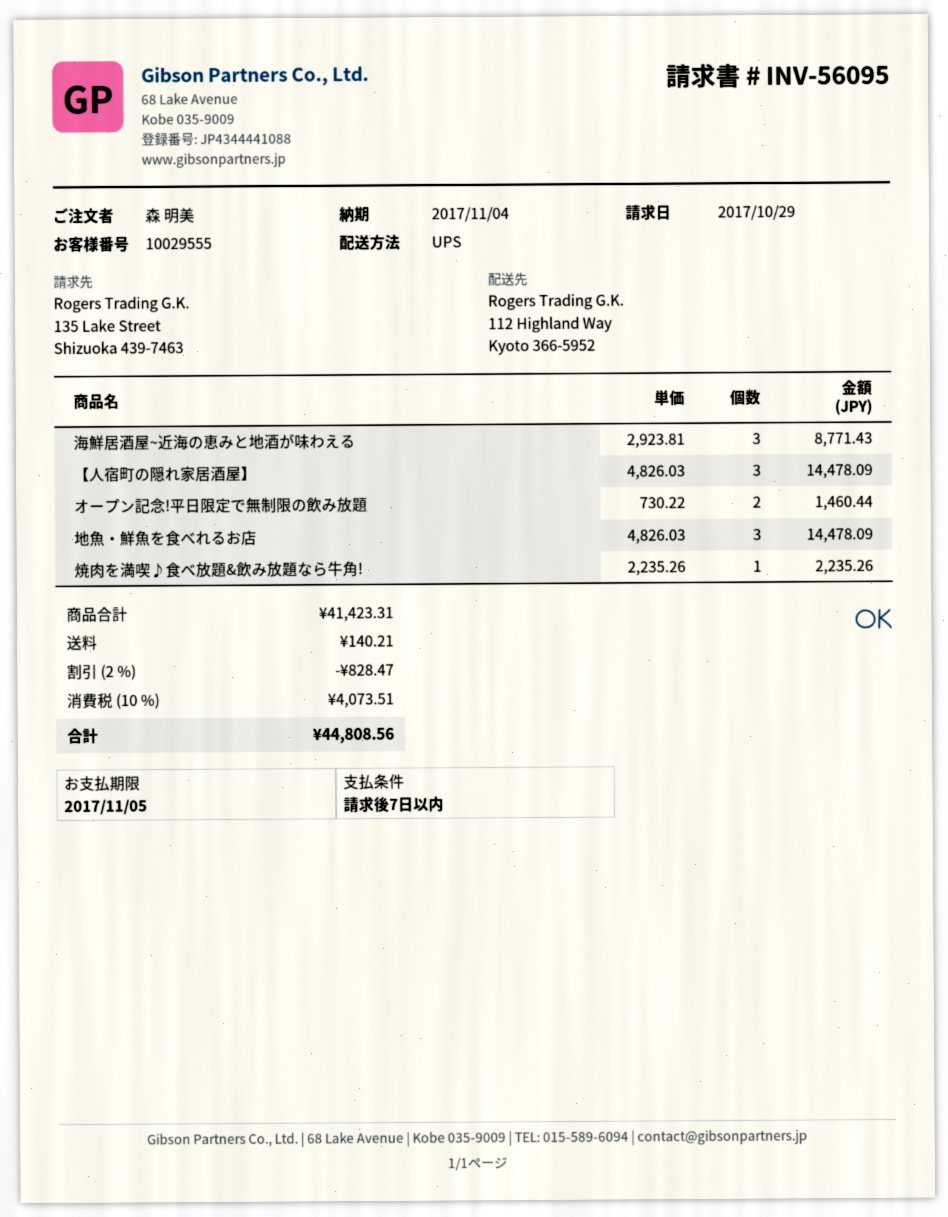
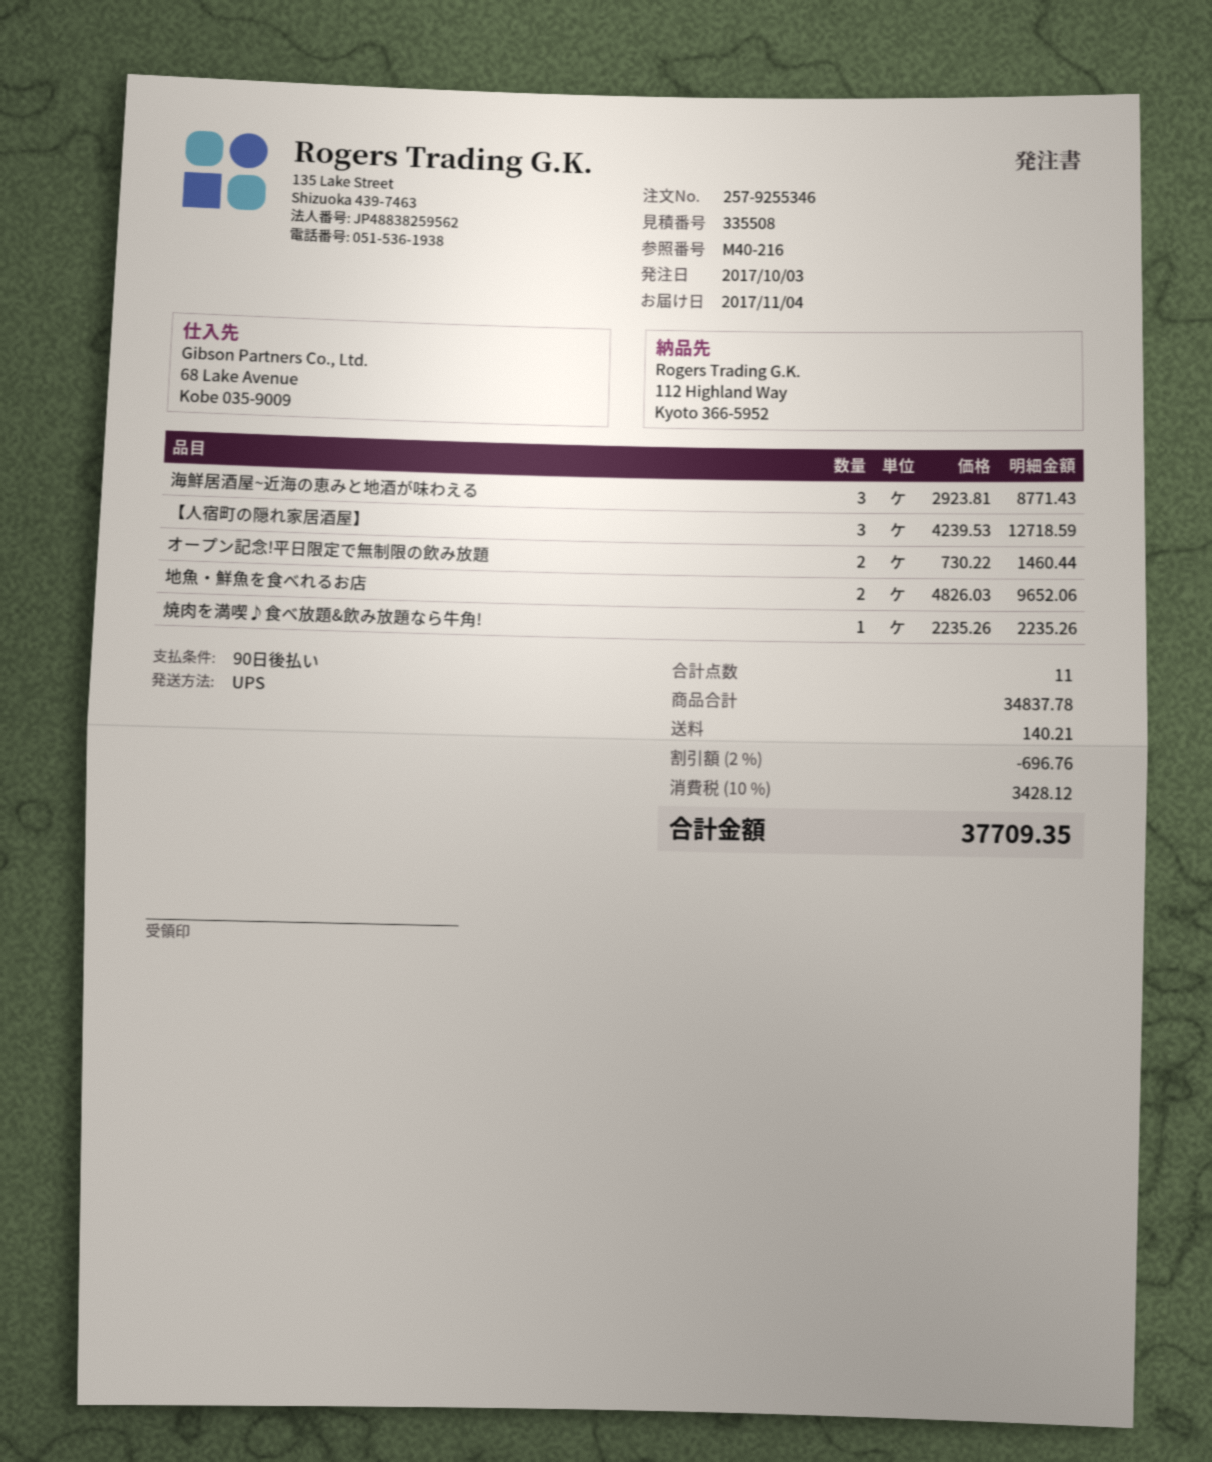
payment terms: 7 days -> 90 days
【人宿町の隠れ家居酒屋】: 3 x 4826.03 = 14478.09 -> 3 x 4239.53 = 12718.59
地魚・鮮魚を食べれるお店: 3 x 4826.03 = 14478.09 -> 2 x 4826.03 = 9652.06
subtotal: 41423.31 -> 34837.78
discount: 2% = 828.47 -> 2% = 696.76
tax: 10% = 4073.51 -> 10% = 3428.12
total: 44808.56 -> 37709.35

